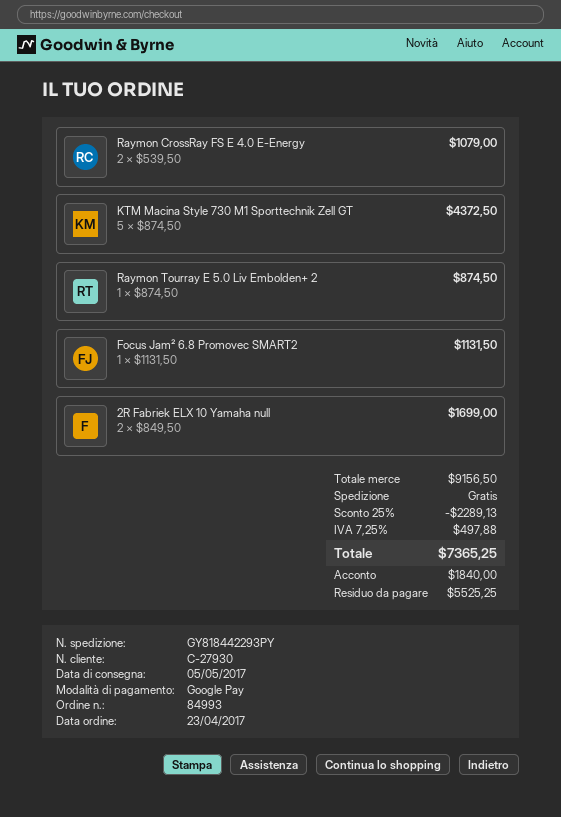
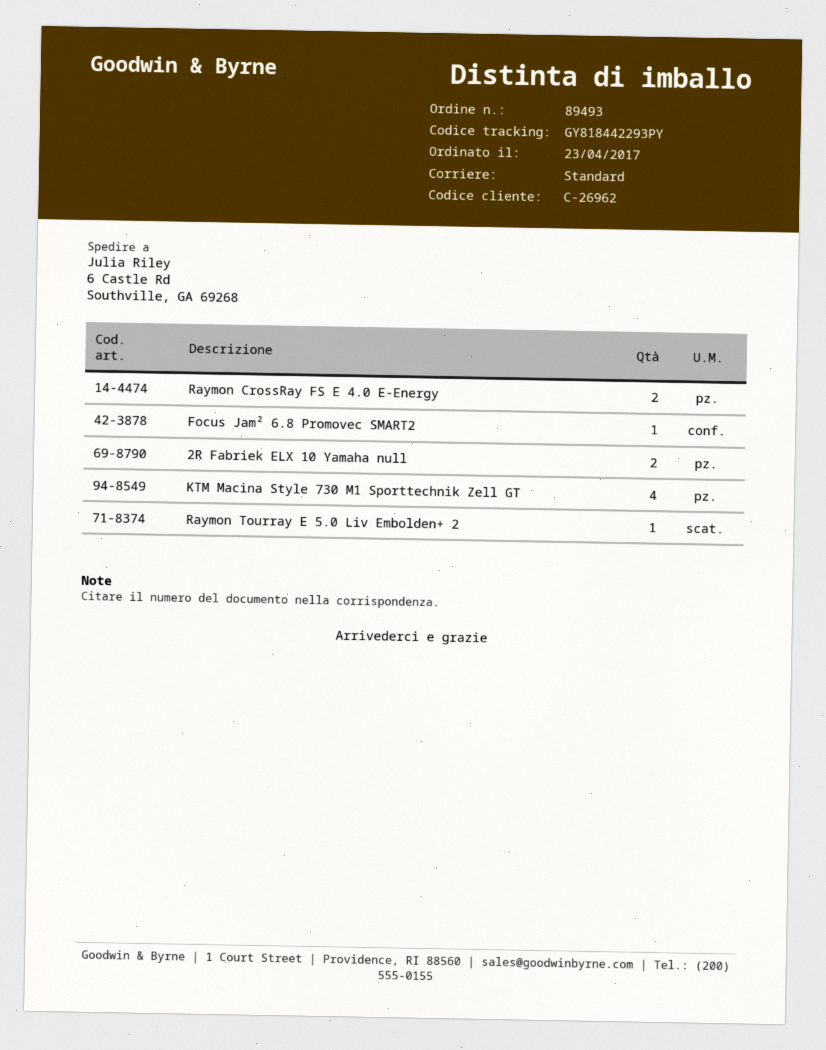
order number: 84993 -> 89493
customer number: C-27930 -> C-26962
KTM Macina Style 730 M1 Sporttechnik Zell GT: 5 -> 4

